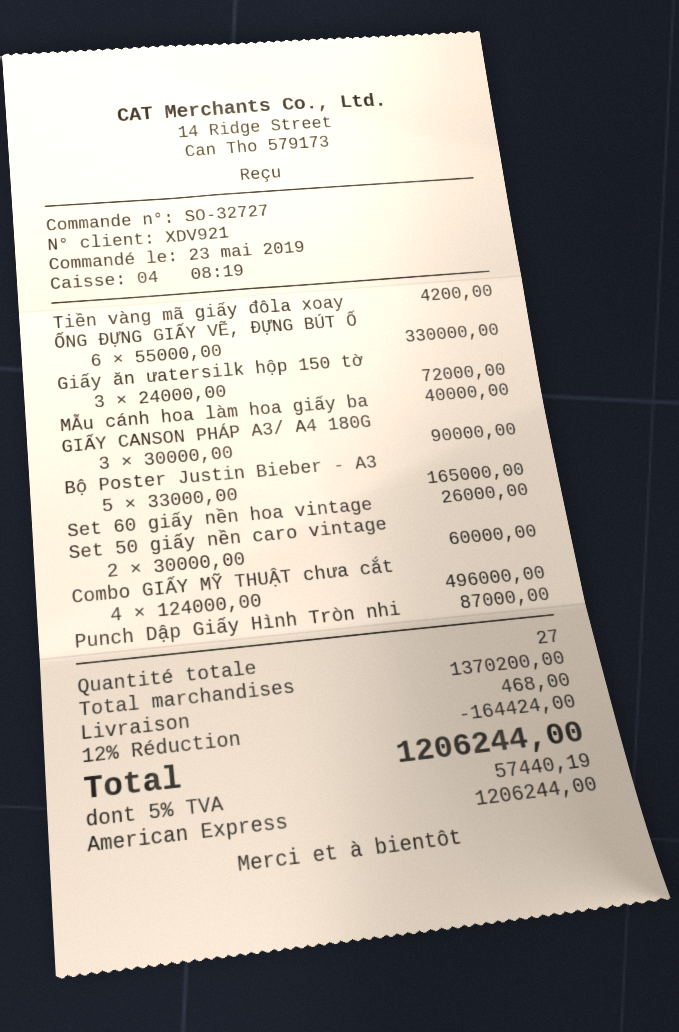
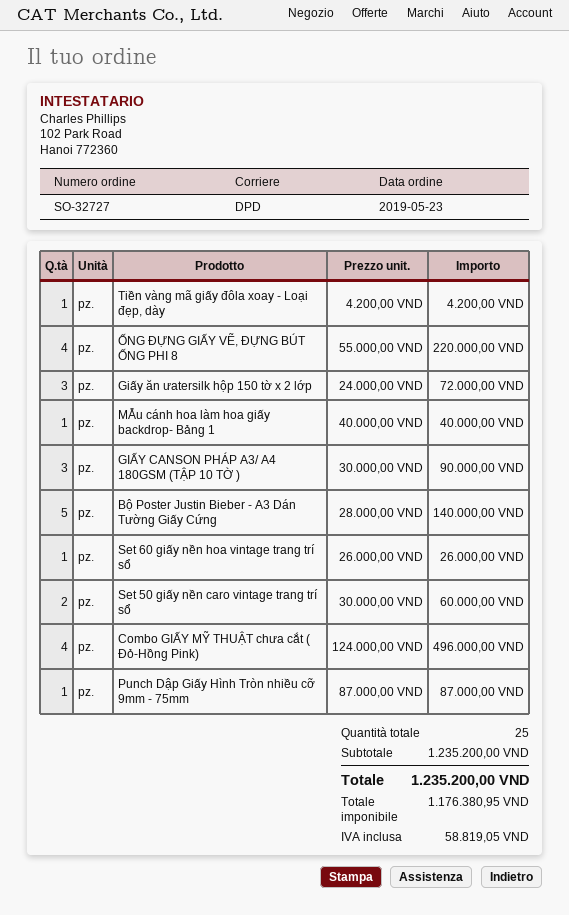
ỐNG ĐỰNG GIẤY VẼ, ĐỰNG BÚT Ố: 6 x 55000.00 = 330000.00 -> 4 x 55000.00 = 220000.00
Bộ Poster Justin Bieber - A3: 5 x 33000.00 = 165000.00 -> 5 x 28000.00 = 140000.00
total quantity: 27 -> 25
subtotal: 1370200.00 -> 1235200.00
discount: 12% = 164424.00 -> none
shipping: 468.00 -> none
tax: 57440.19 -> 58819.05
total: 1206244.00 -> 1235200.00

